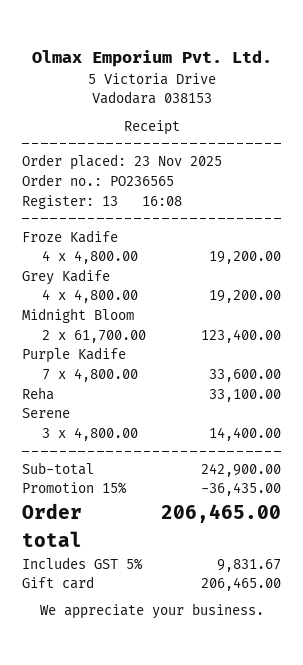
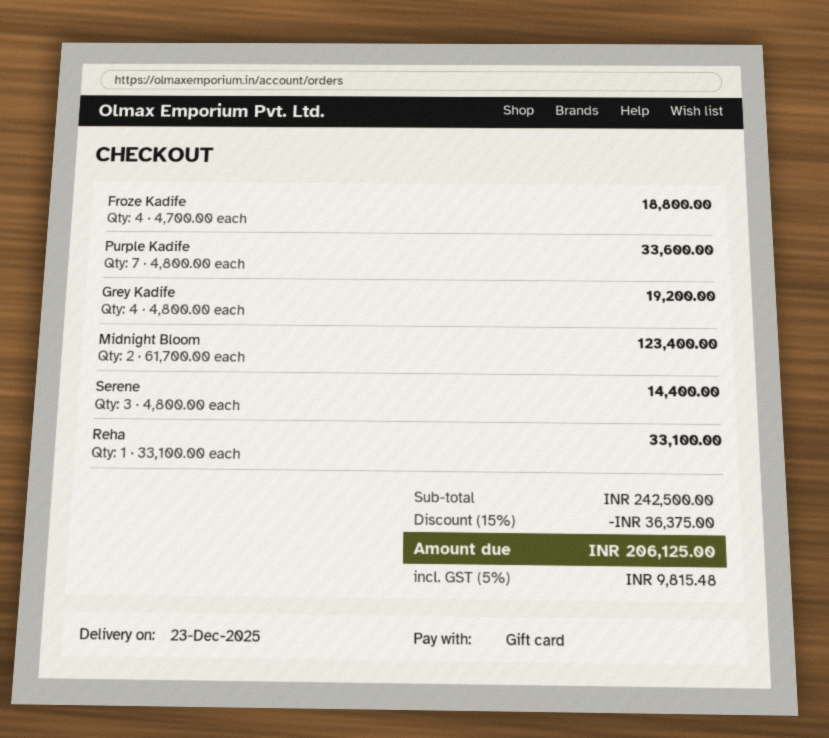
Froze Kadife: 4 x 4800.00 = 19200.00 -> 4 x 4700.00 = 18800.00
subtotal: 242900.00 -> 242500.00
discount: 15% = 36435.00 -> 15% = 36375.00
tax: 5% = 9831.67 -> 5% = 9815.48
total: 206465.00 -> 206125.00

